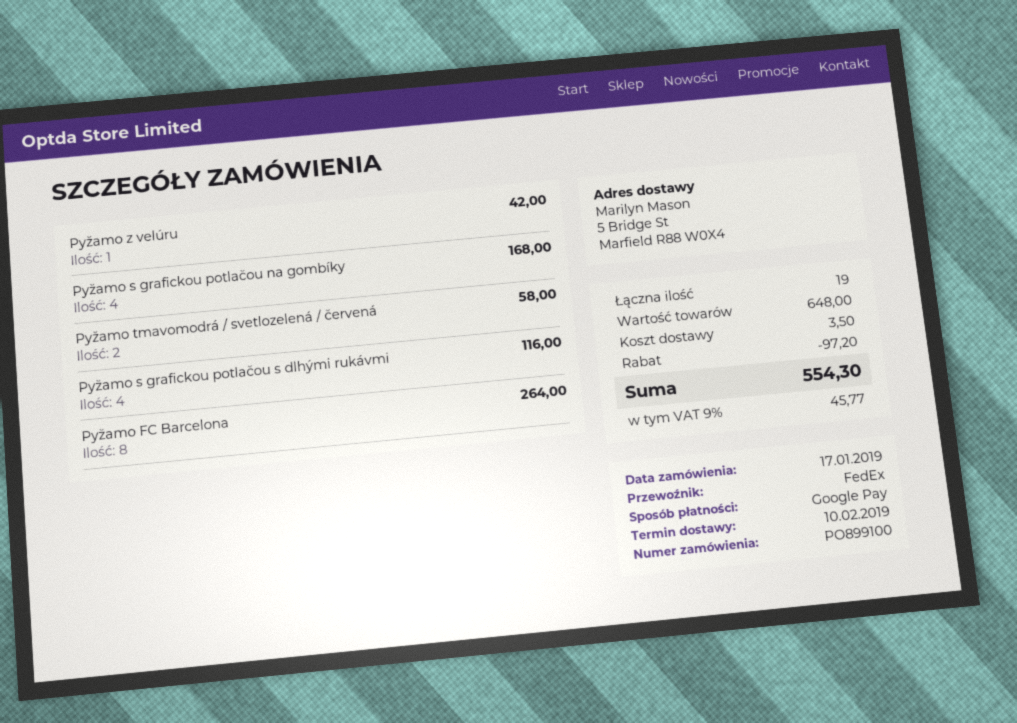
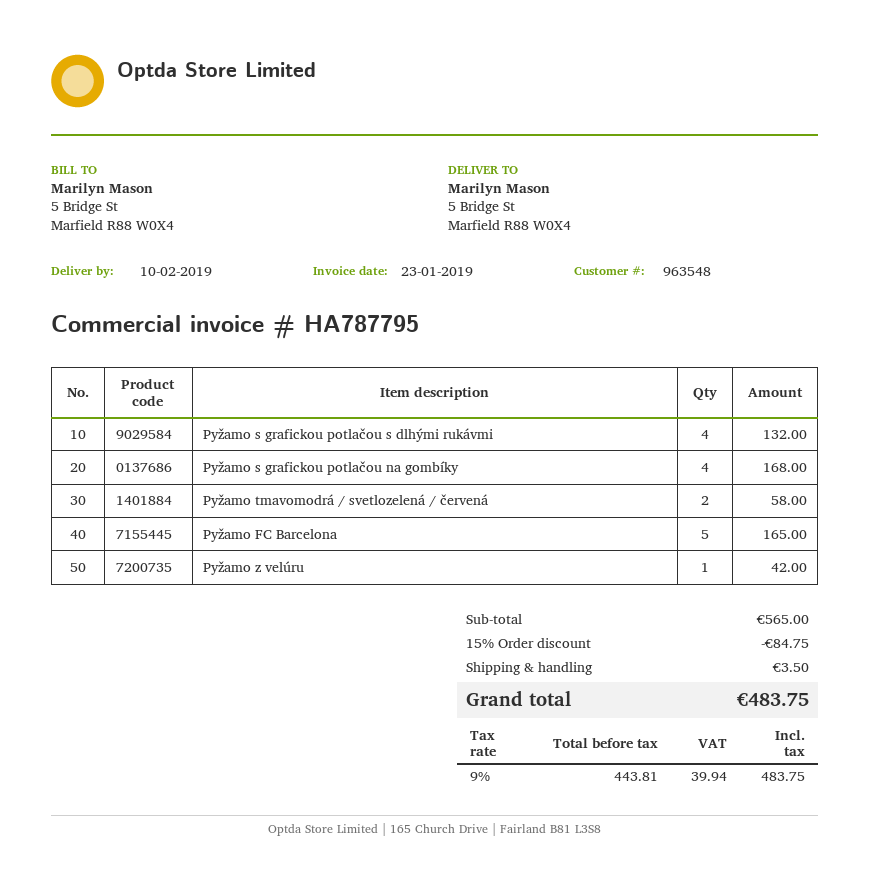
Pyžamo s grafickou potlačou s dlhými rukávmi: 4 for 116.00 -> 4 for 132.00
Pyžamo FC Barcelona: 8 for 264.00 -> 5 for 165.00
subtotal: 648.00 -> 565.00
discount: 97.20 -> 84.75
tax: 9% = 45.77 -> 9% = 39.94
total: 554.30 -> 483.75

